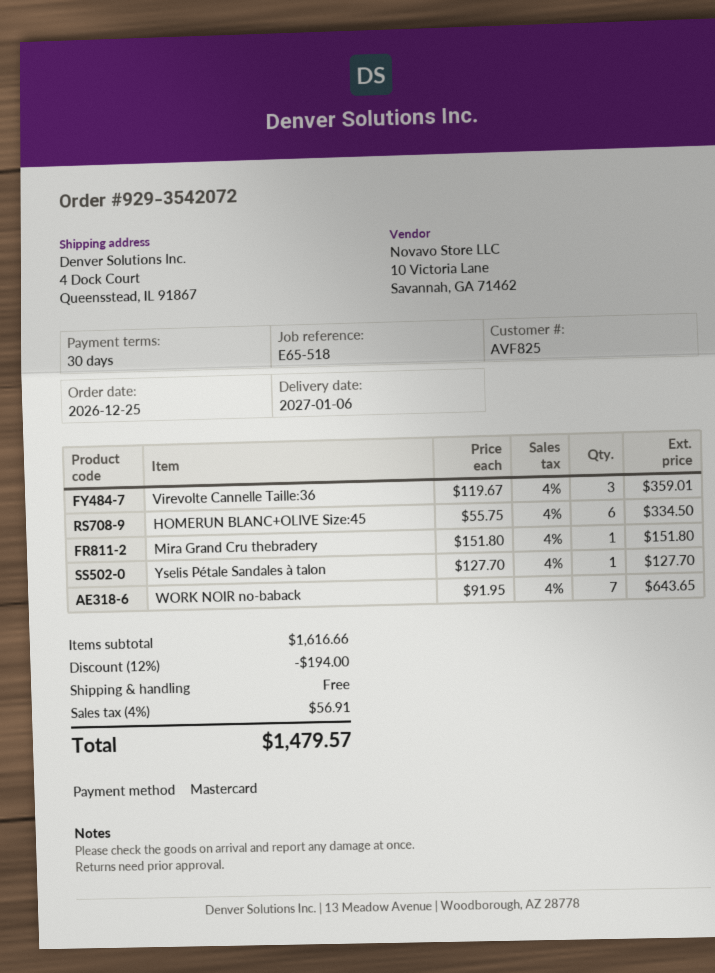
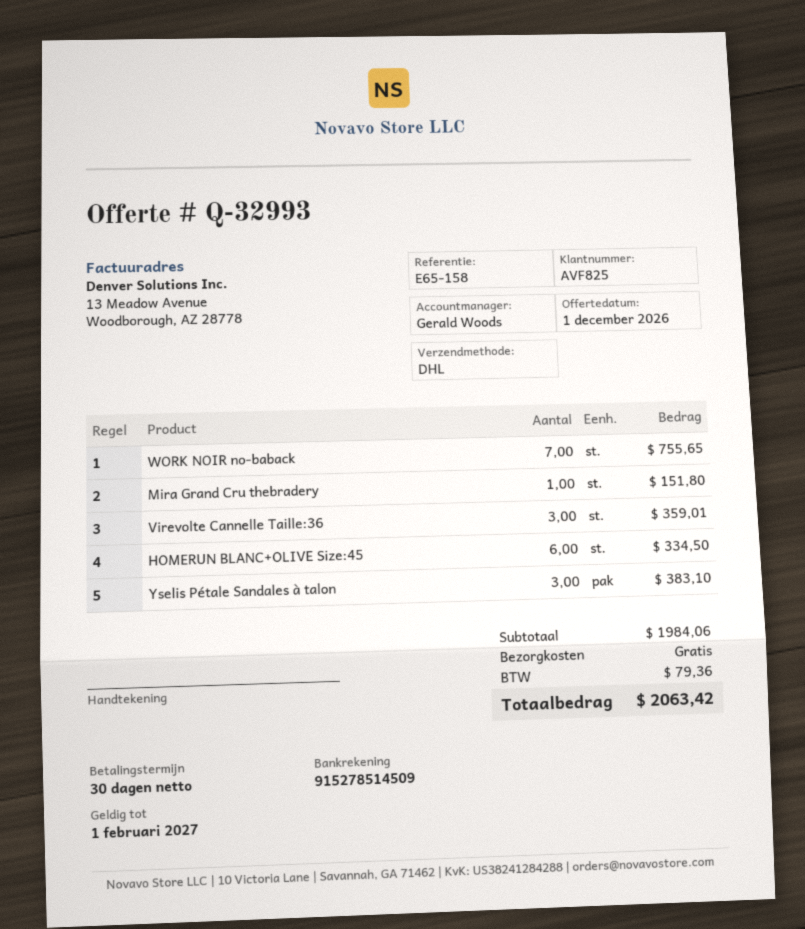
reference: E65-518 -> E65-158
Yselis Pétale Sandales à talon: 1 for 127.70 -> 3 for 383.10
WORK NOIR no-baback: 7 for 643.65 -> 7 for 755.65
subtotal: 1616.66 -> 1984.06
discount: 12% = 194.00 -> none
tax: 56.91 -> 79.36
total: 1479.57 -> 2063.42

